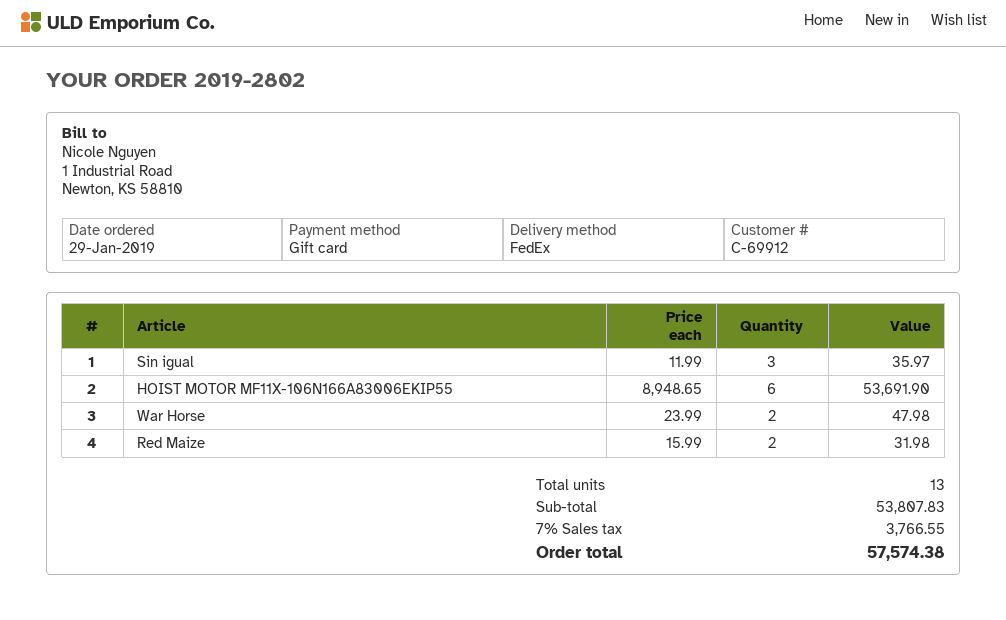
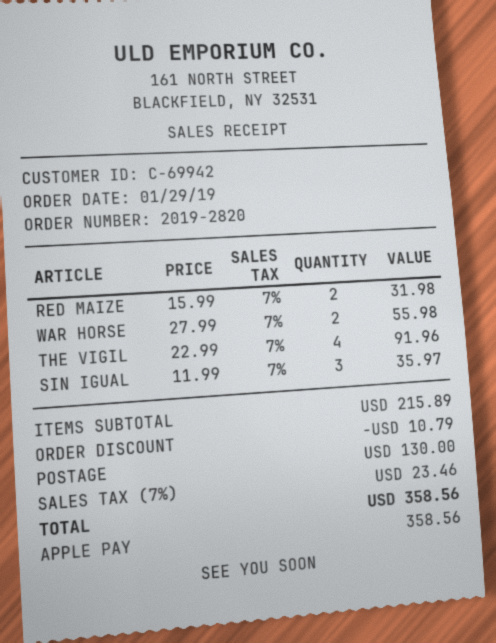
order number: 2019-2802 -> 2019-2820
customer number: C-69912 -> C-69942
payment method: gift card -> Apple Pay
HOIST MOTOR MF11X-106N166A83006EKIP55: 6 x 8948.65 = 53691.90 -> none
War Horse: 2 x 23.99 = 47.98 -> 2 x 27.99 = 55.98
THE VIGIL: none -> 4 x 22.99 = 91.96
subtotal: 53807.83 -> 215.89
discount: none -> 10.79
shipping: none -> 130.00
tax: 7% = 3766.55 -> 7% = 23.46
total: 57574.38 -> 358.56

